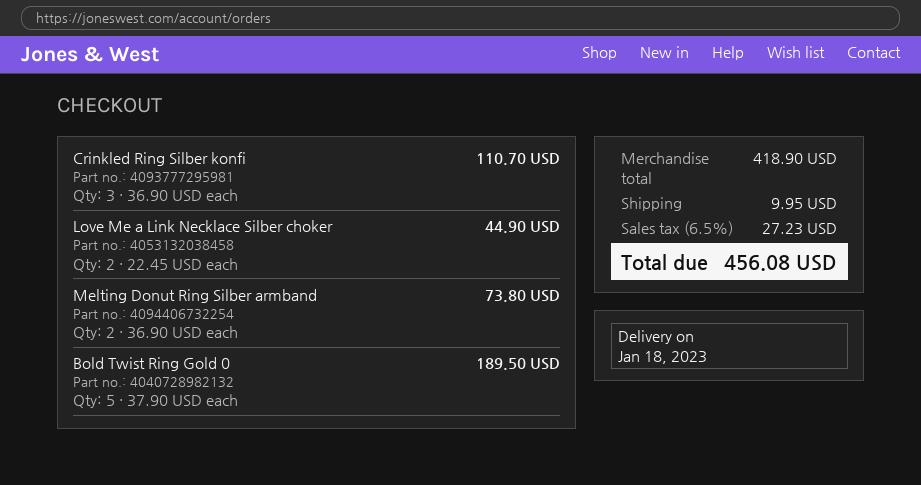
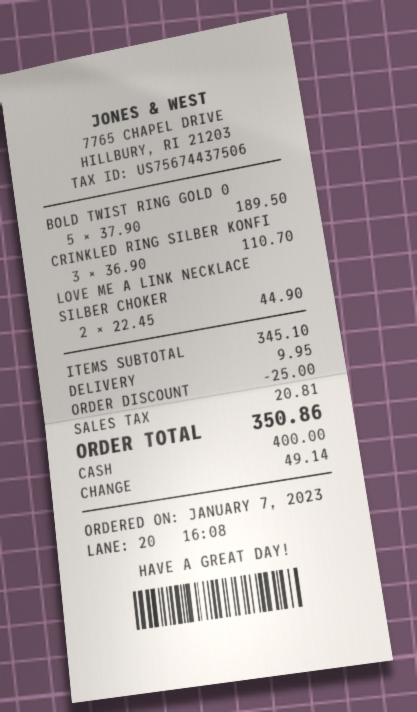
Melting Donut Ring Silber armband: 2 x 36.90 = 73.80 -> none
subtotal: 418.90 -> 345.10
discount: none -> 25.00
tax: 27.23 -> 20.81
total: 456.08 -> 350.86

